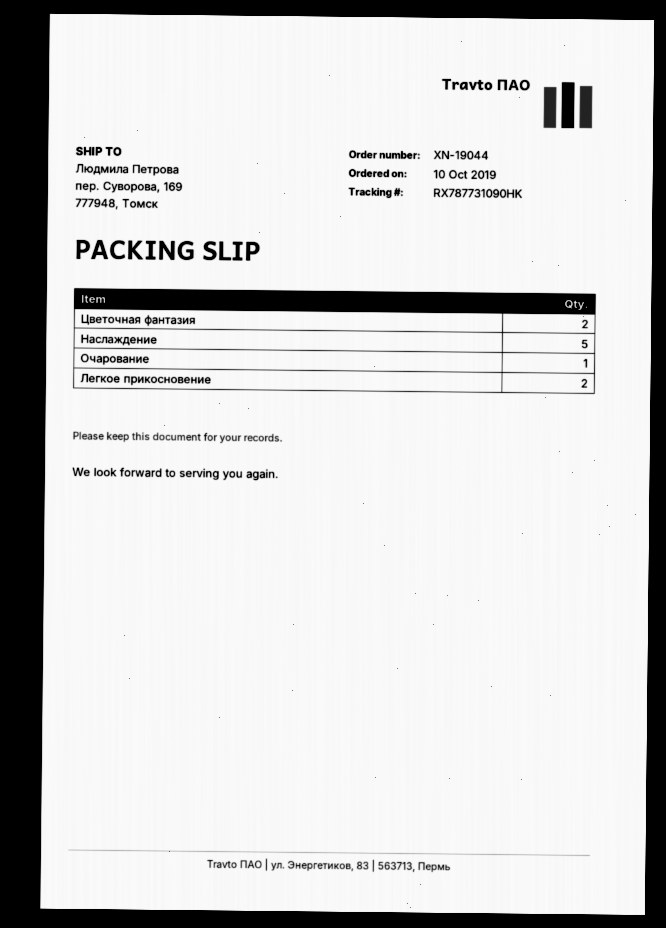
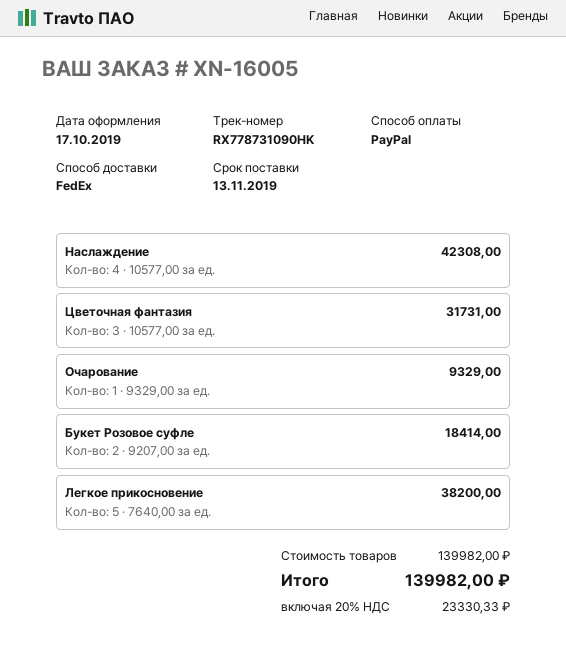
order number: XN-19044 -> XN-16005
order date: 2019-10-10 -> 2019-10-17
tracking number: RX787731090HK -> RX778731090HK
Цветочная фантазия: 2 -> 3
Наслаждение: 5 -> 4
Легкое прикосновение: 2 -> 5
Букет Розовое суфле: none -> 2

